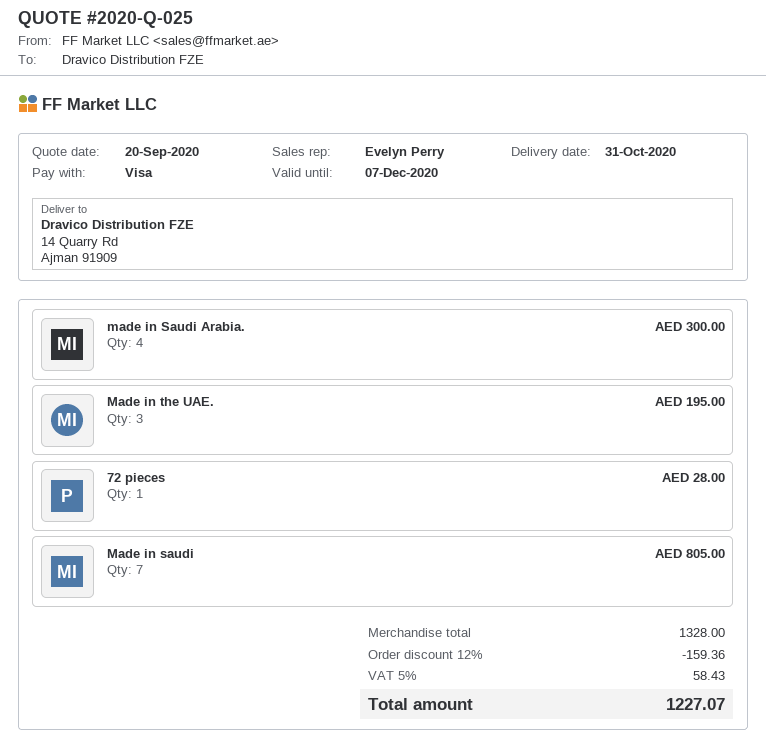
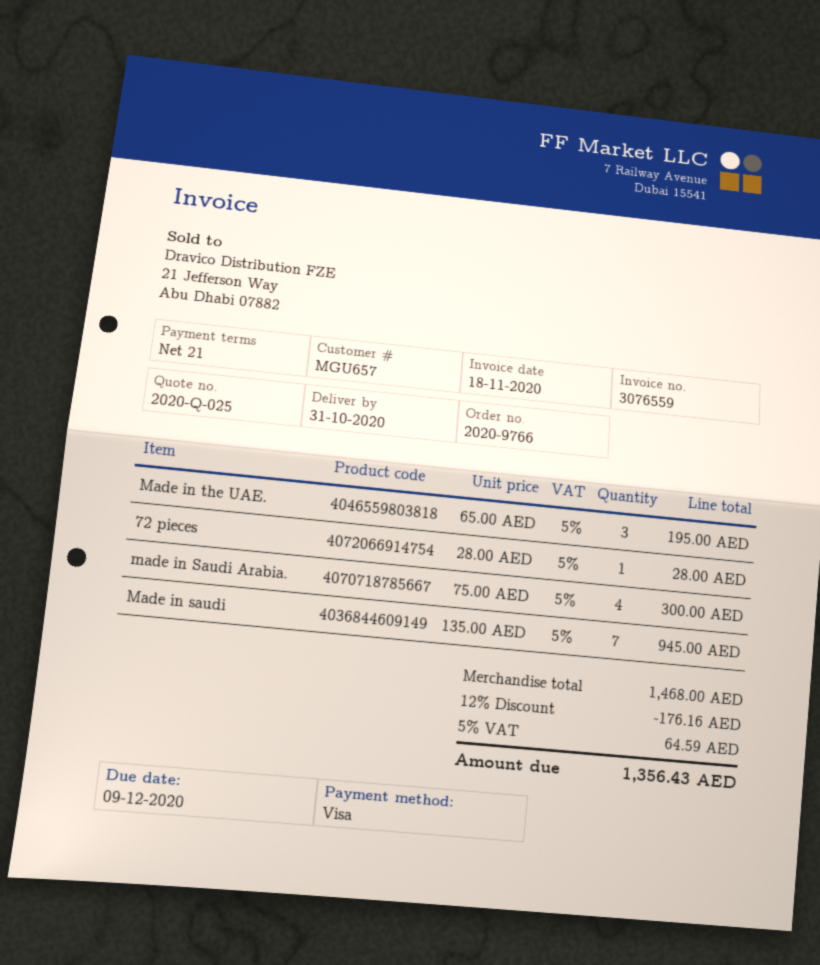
Made in saudi: 7 for 805.00 -> 7 for 945.00
subtotal: 1328.00 -> 1468.00
discount: 12% = 159.36 -> 12% = 176.16
tax: 5% = 58.43 -> 5% = 64.59
total: 1227.07 -> 1356.43

